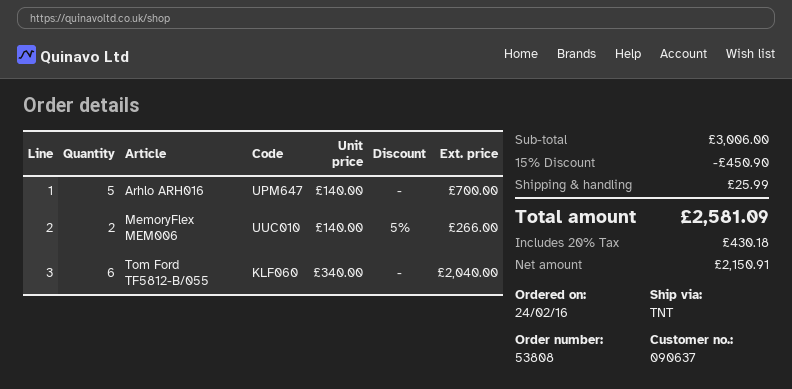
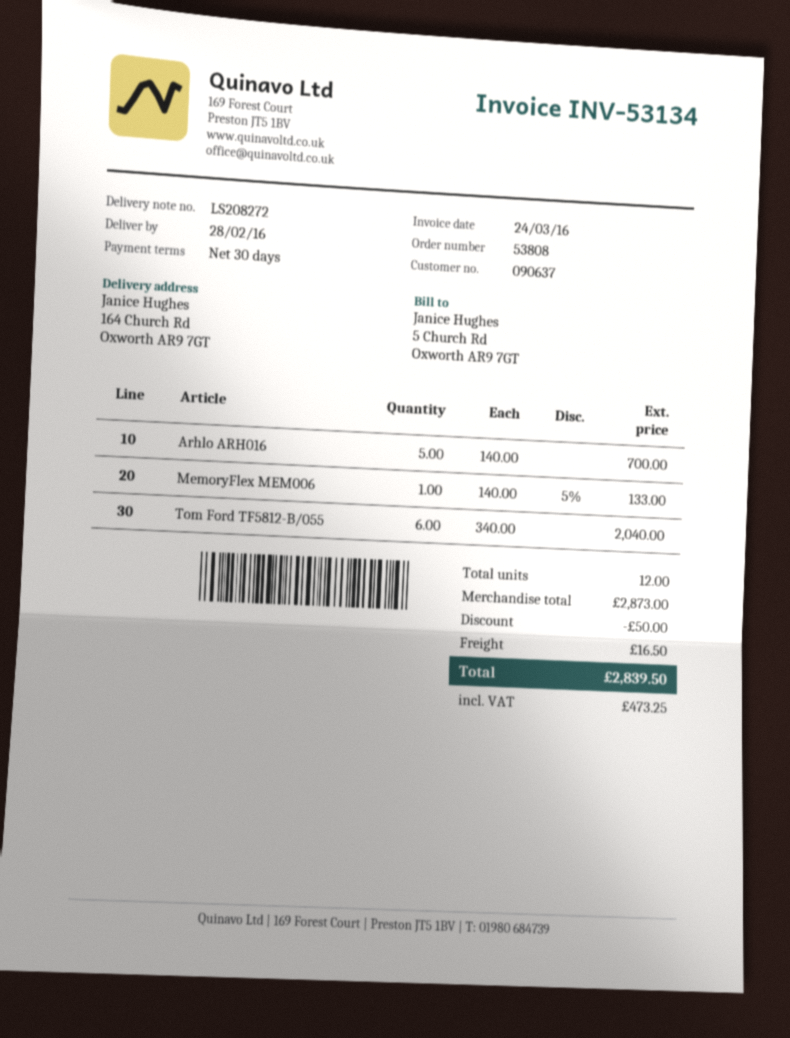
MemoryFlex MEM006: 2 x 140.00 - 5% = 266.00 -> 1 x 140.00 - 5% = 133.00
subtotal: 3006.00 -> 2873.00
discount: 450.90 -> 50.00
shipping: 25.99 -> 16.50
tax: 430.18 -> 473.25
total: 2581.09 -> 2839.50

